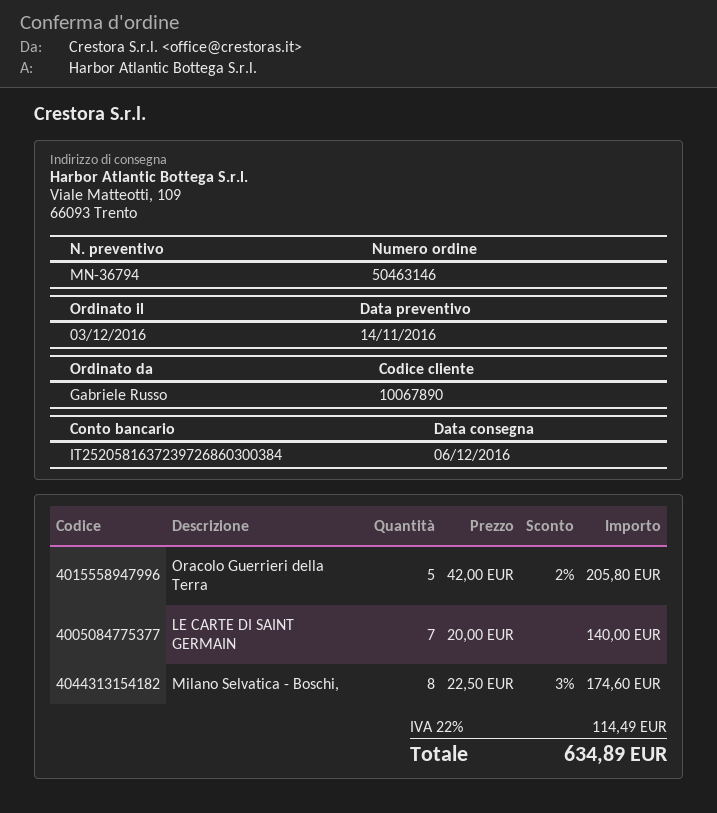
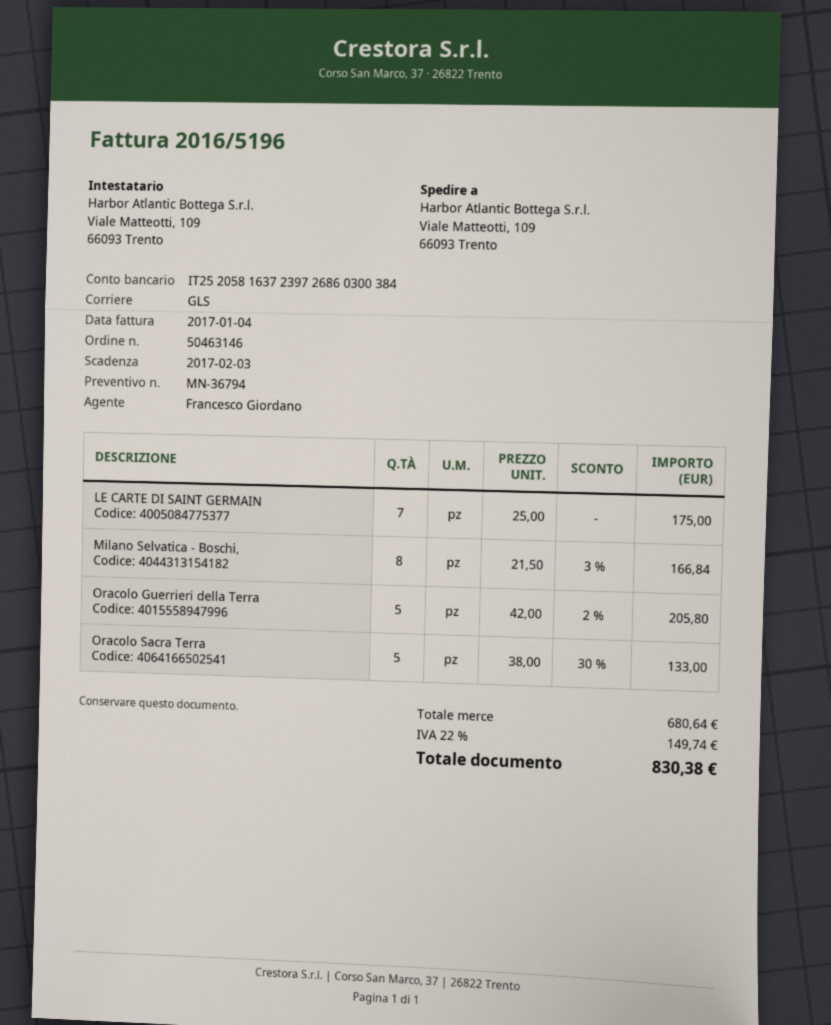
LE CARTE DI SAINT GERMAIN: 7 x 20.00 = 140.00 -> 7 x 25.00 = 175.00
Milano Selvatica - Boschi,: 8 x 22.50 - 3% = 174.60 -> 8 x 21.50 - 3% = 166.84
Oracolo Sacra Terra: none -> 5 x 38.00 - 30% = 133.00
tax: 22% = 114.49 -> 22% = 149.74
total: 634.89 -> 830.38

